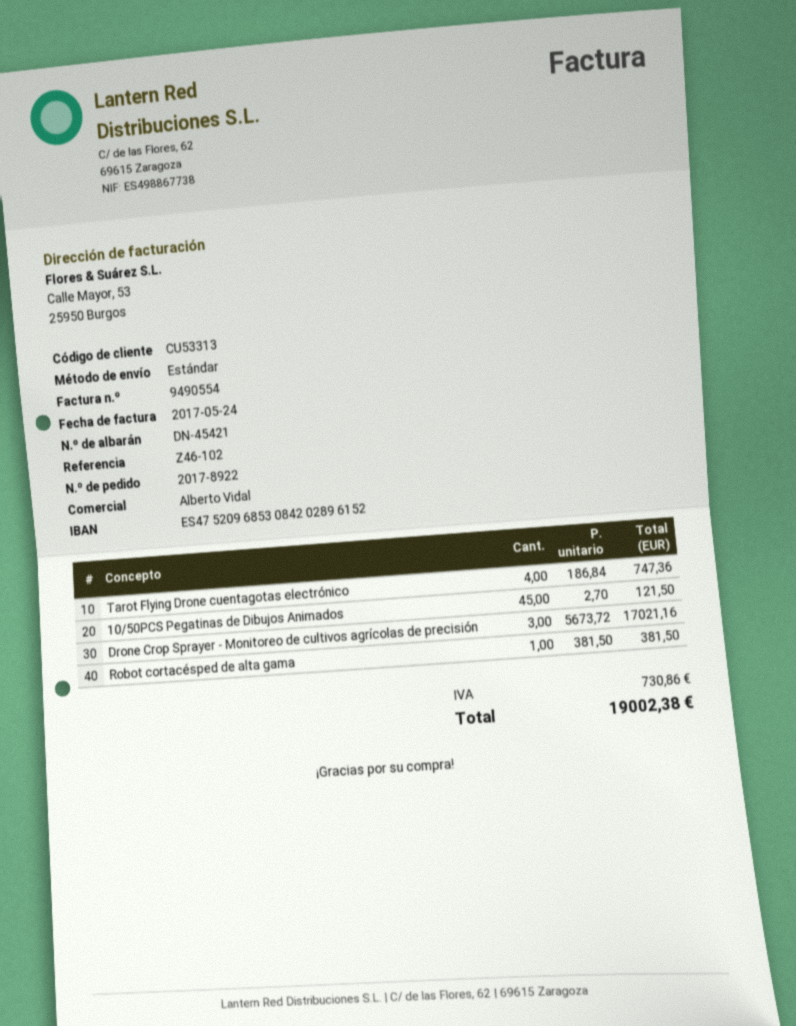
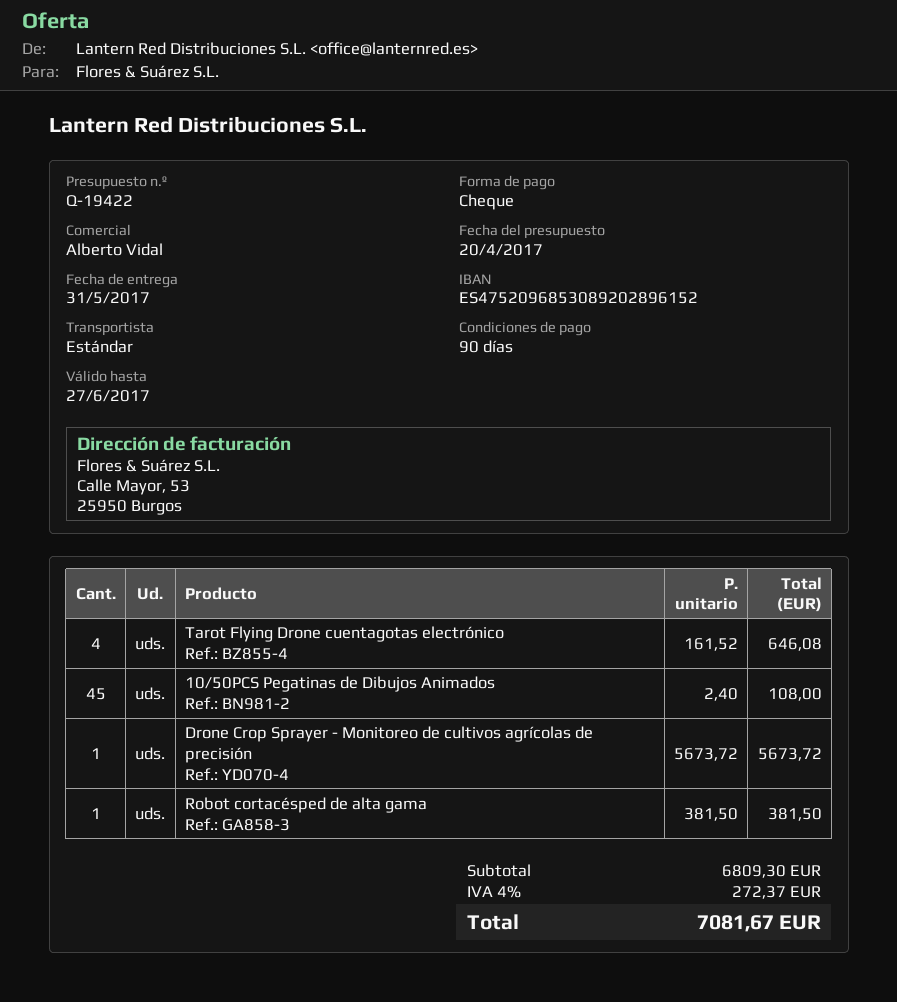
bank account: ES4752096853084202896152 -> ES4752096853089202896152
Tarot Flying Drone cuentagotas electrónico: 4 x 186.84 = 747.36 -> 4 x 161.52 = 646.08
10/50PCS Pegatinas de Dibujos Animados: 45 x 2.70 = 121.50 -> 45 x 2.40 = 108.00
Drone Crop Sprayer - Monitoreo de cultivos agrícolas de precisión: 3 x 5673.72 = 17021.16 -> 1 x 5673.72 = 5673.72
tax: 730.86 -> 272.37
total: 19002.38 -> 7081.67

